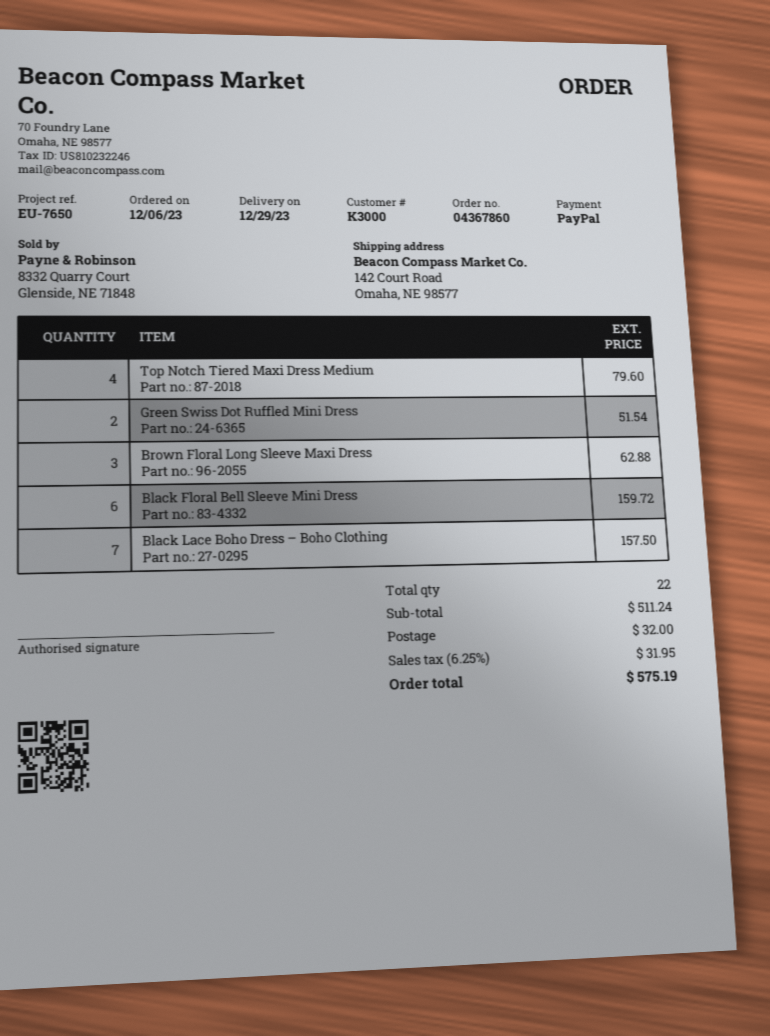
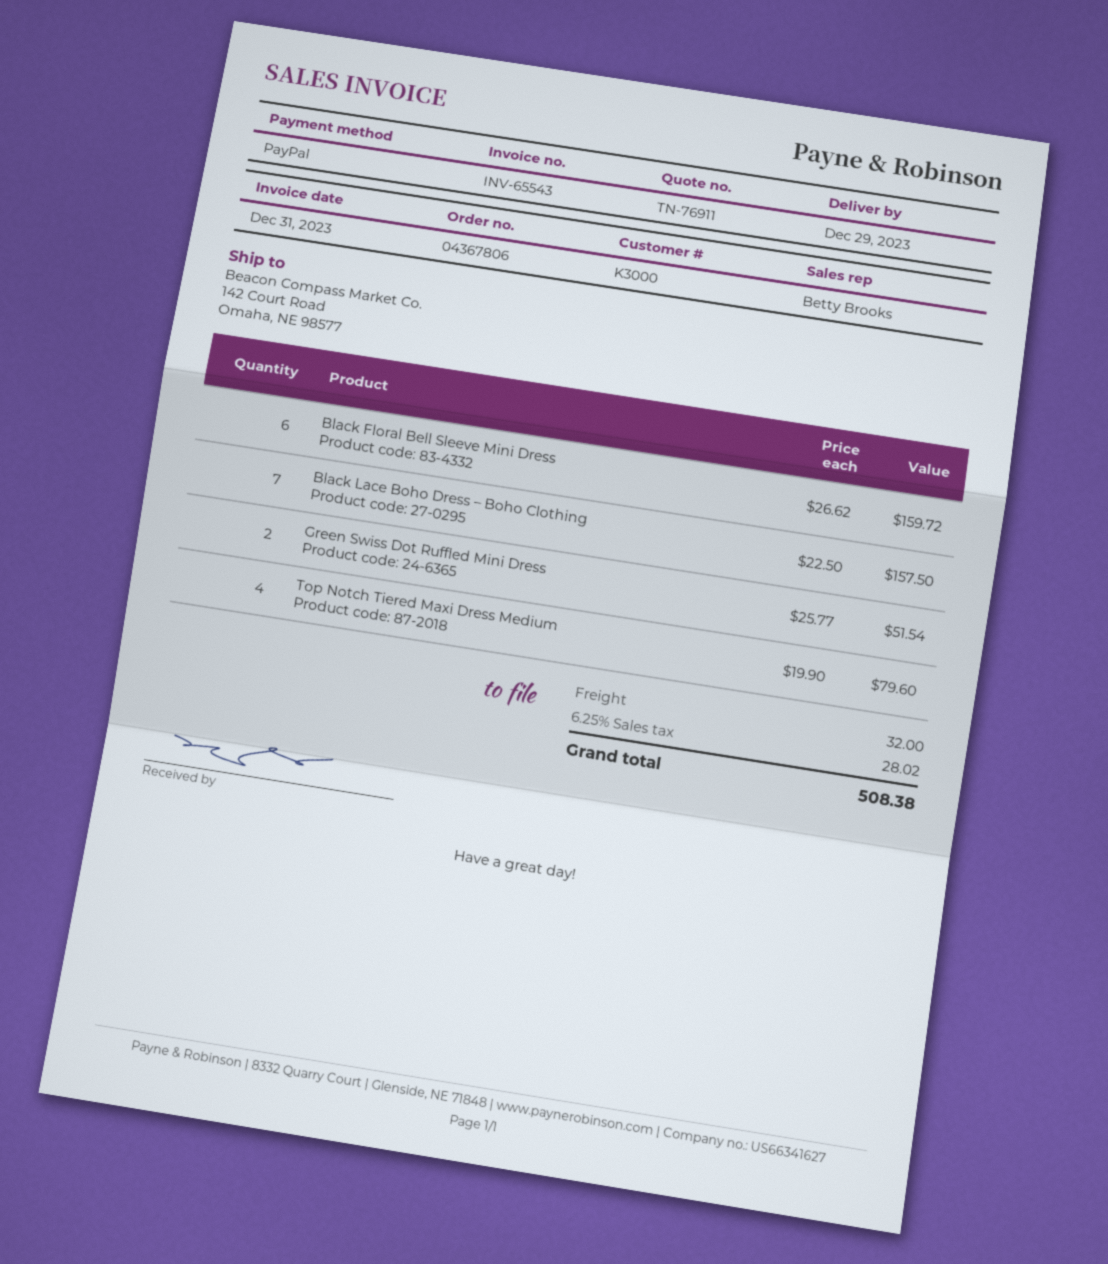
order number: 04367860 -> 04367806
Brown Floral Long Sleeve Maxi Dress: 3 for 62.88 -> none
tax: 6.25% = 31.95 -> 6.25% = 28.02
total: 575.19 -> 508.38

